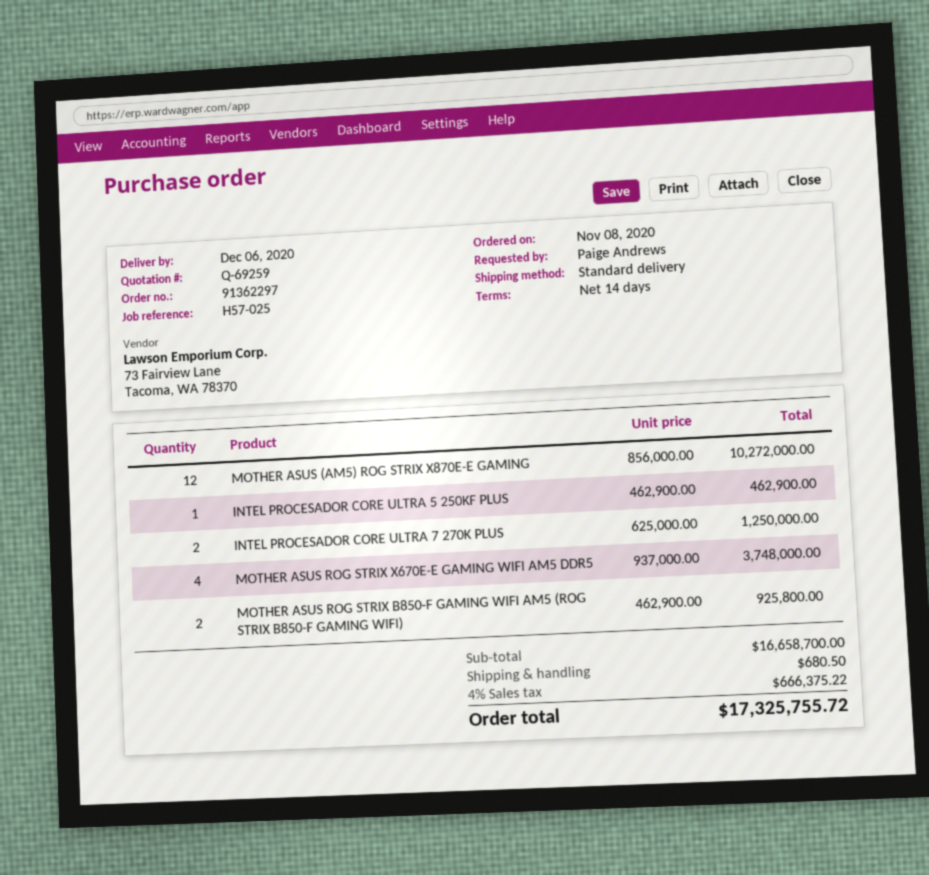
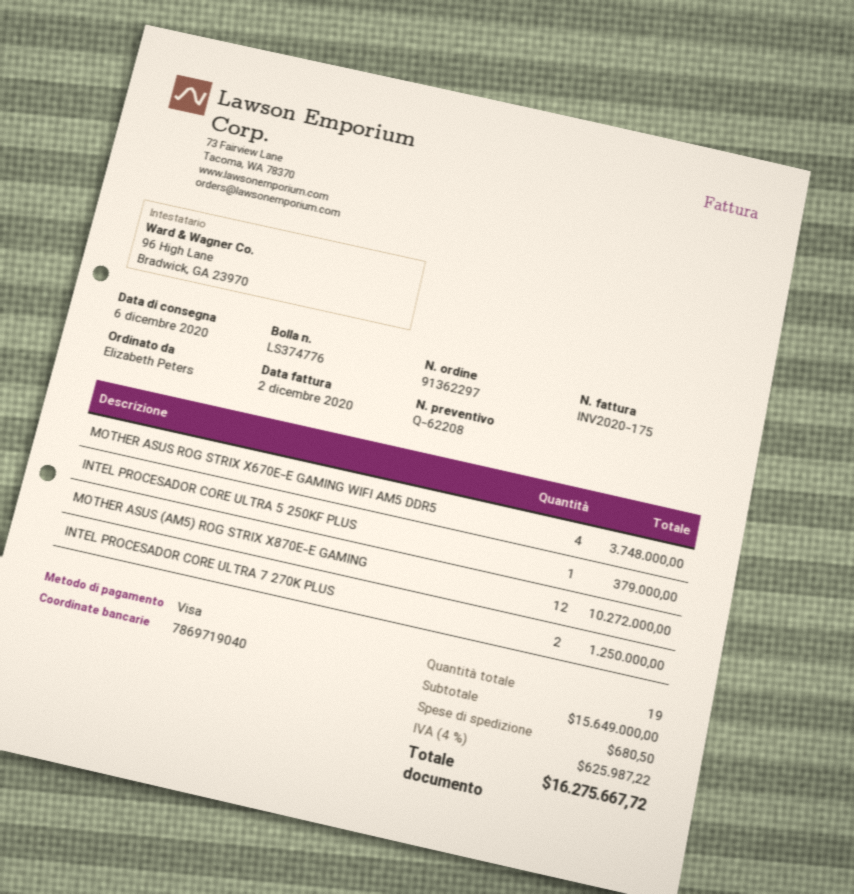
quote number: Q-69259 -> Q-62208
ordered by: Paige Andrews -> Elizabeth Peters
INTEL PROCESADOR CORE ULTRA 5 250KF PLUS: 1 for 462900.00 -> 1 for 379000.00
MOTHER ASUS ROG STRIX B850-F GAMING WIFI AM5 (ROG STRIX B850-F GAMING WIFI): 2 for 925800.00 -> none
subtotal: 16658700.00 -> 15649000.00
tax: 4% = 666375.22 -> 4% = 625987.22
total: 17325755.72 -> 16275667.72

